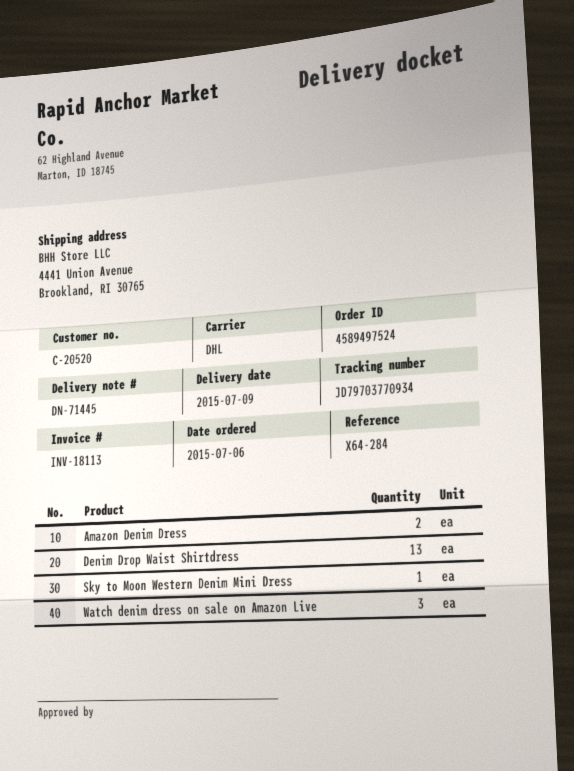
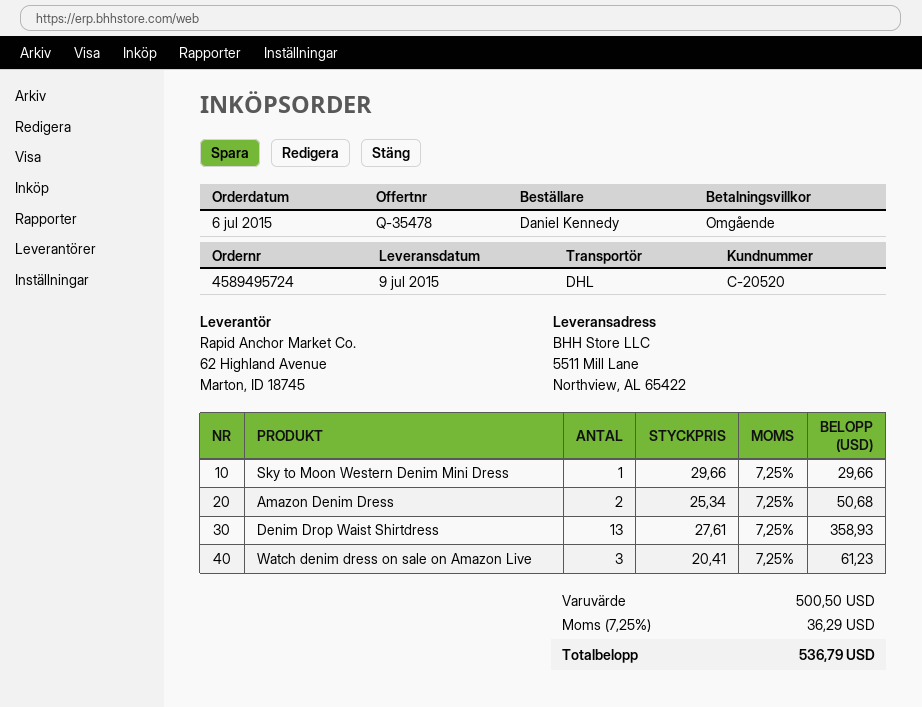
order number: 4589497524 -> 4589495724
ship to: 4441 Union Avenue, Brookland, RI 30765 -> 5511 Mill Lane, Northview, AL 65422

